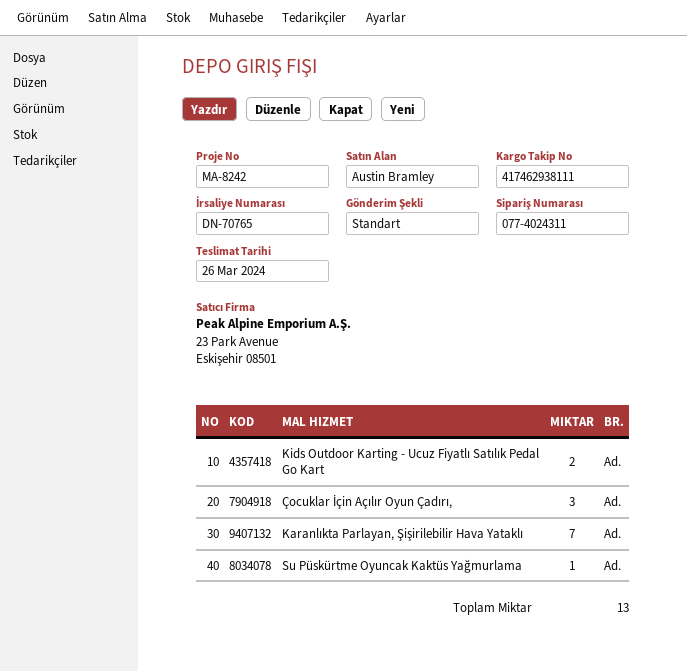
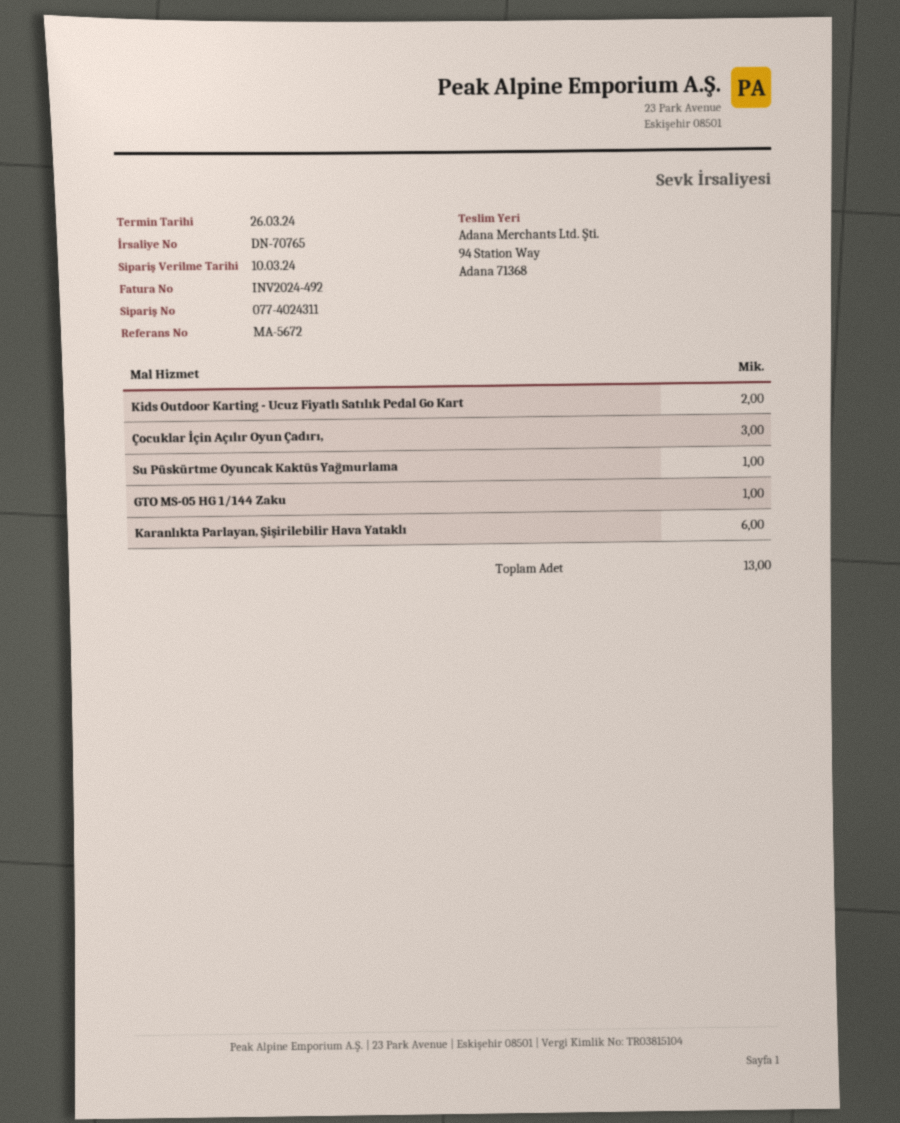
reference: MA-8242 -> MA-5672
Karanlıkta Parlayan, Şişirilebilir Hava Yataklı: 7 -> 6
GTO MS-05 HG 1/144 Zaku: none -> 1

